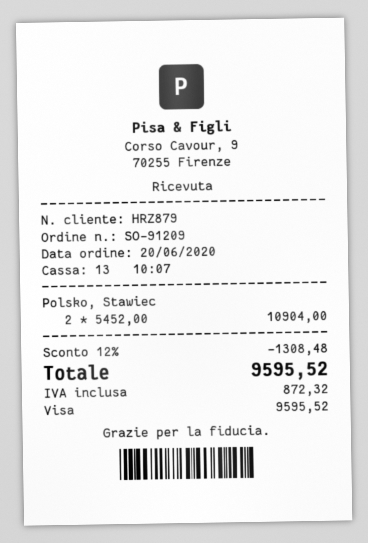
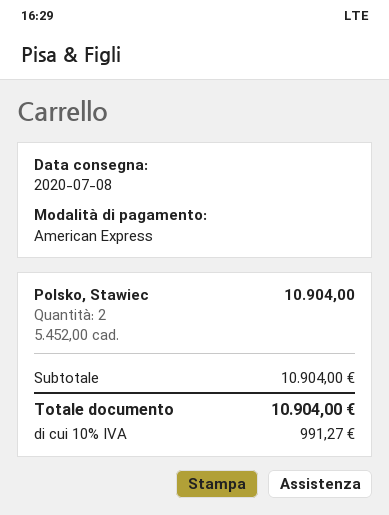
payment method: Visa -> American Express
discount: 12% = 1308.48 -> none
tax: 872.32 -> 991.27
total: 9595.52 -> 10904.00

